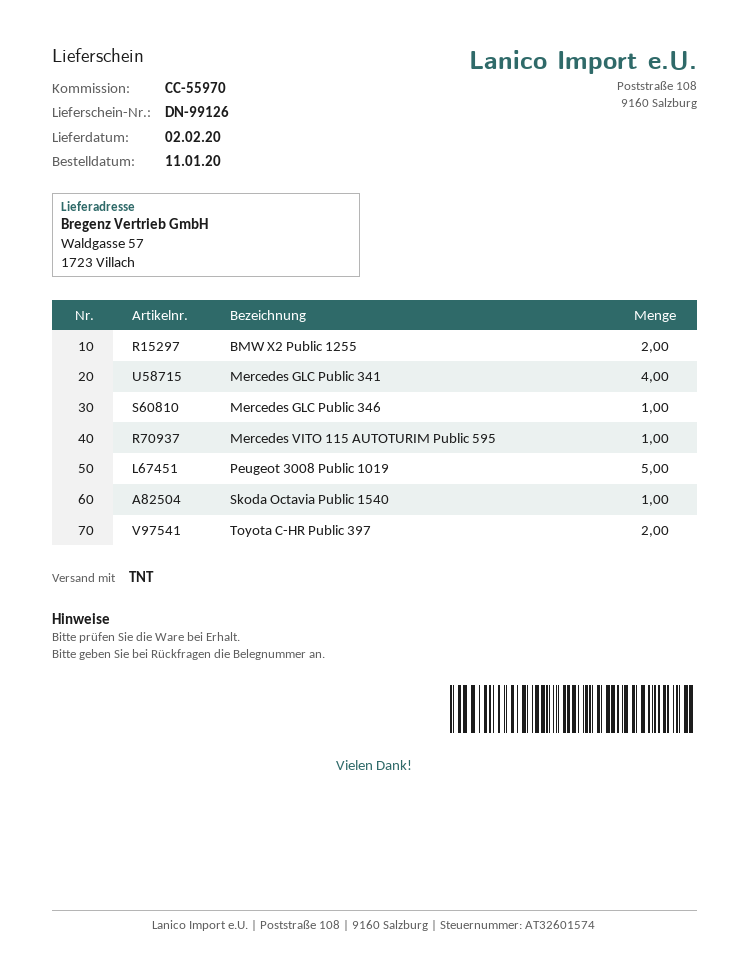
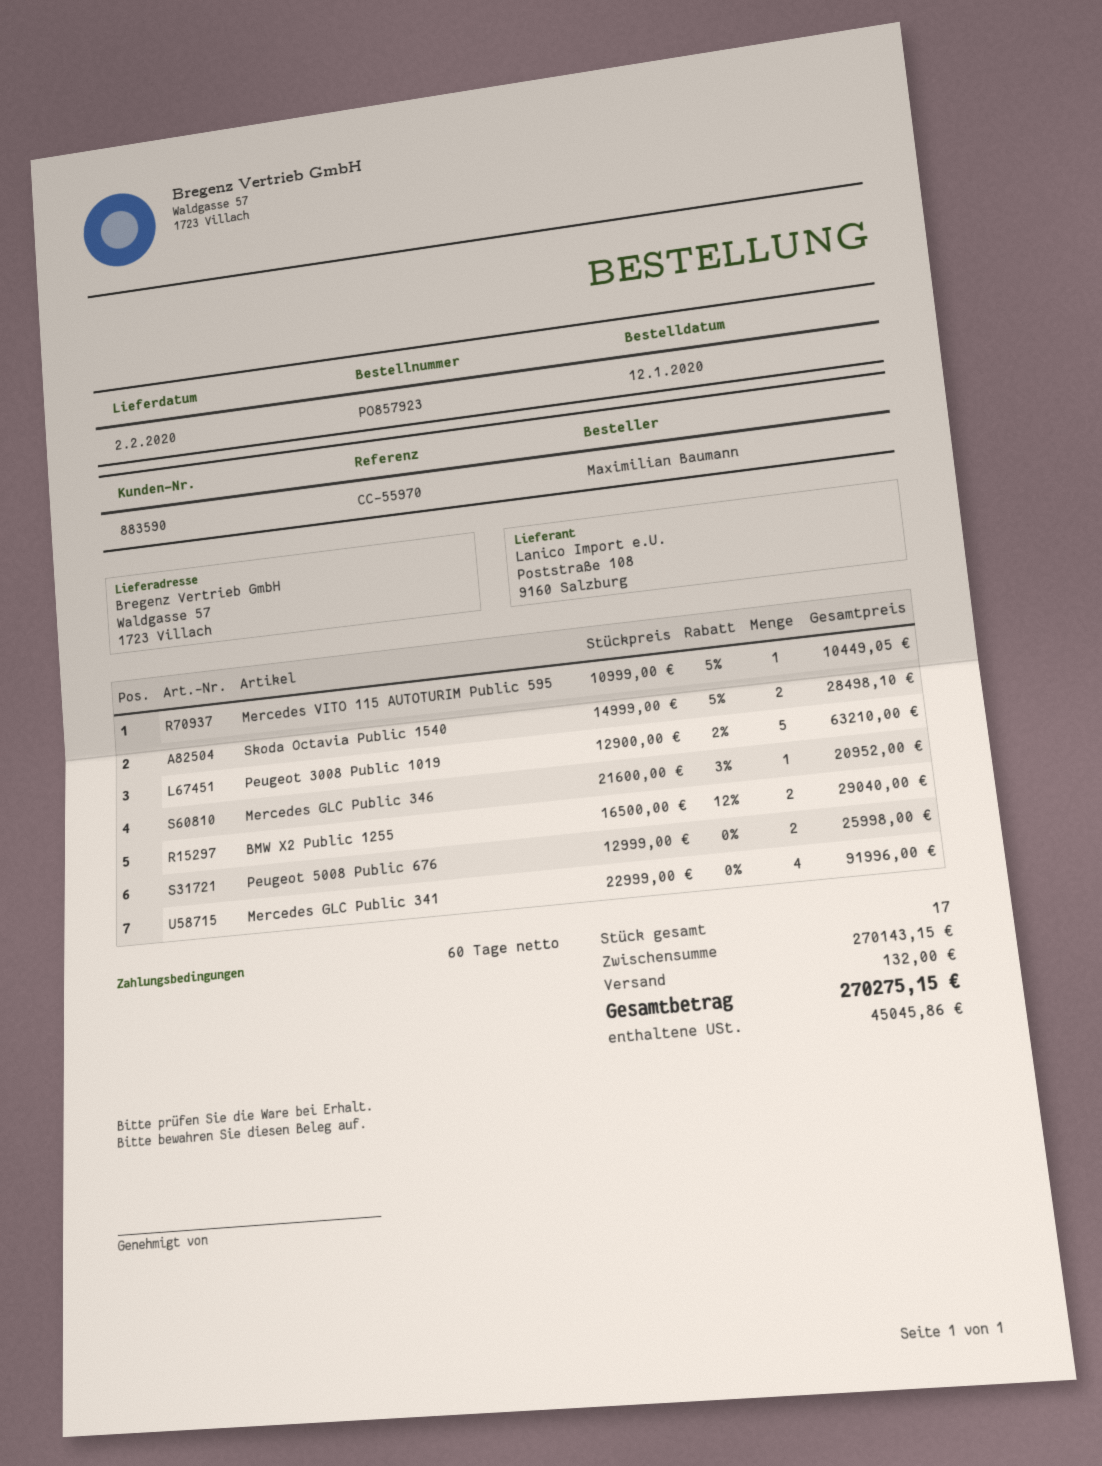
order date: 2020-01-11 -> 2020-01-12
Skoda Octavia Public 1540: 1 -> 2
Toyota C-HR Public 397: 2 -> none
Peugeot 5008 Public 676: none -> 2

